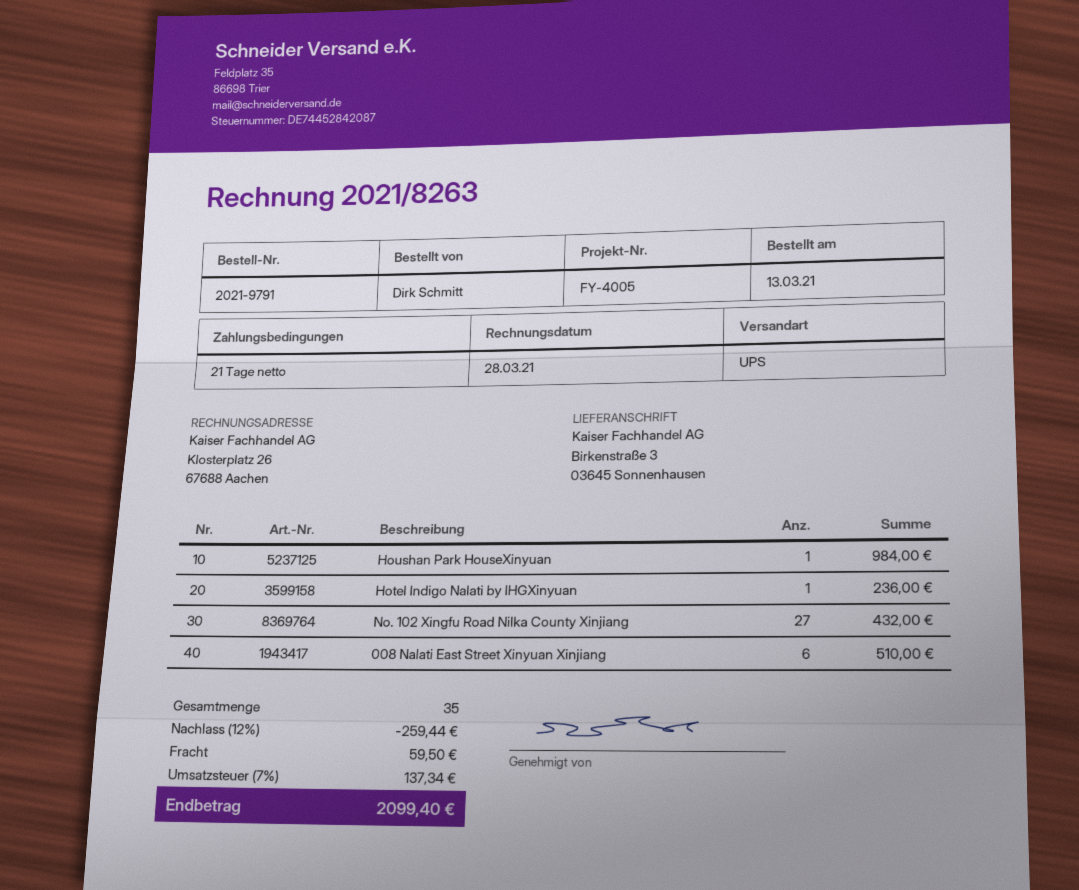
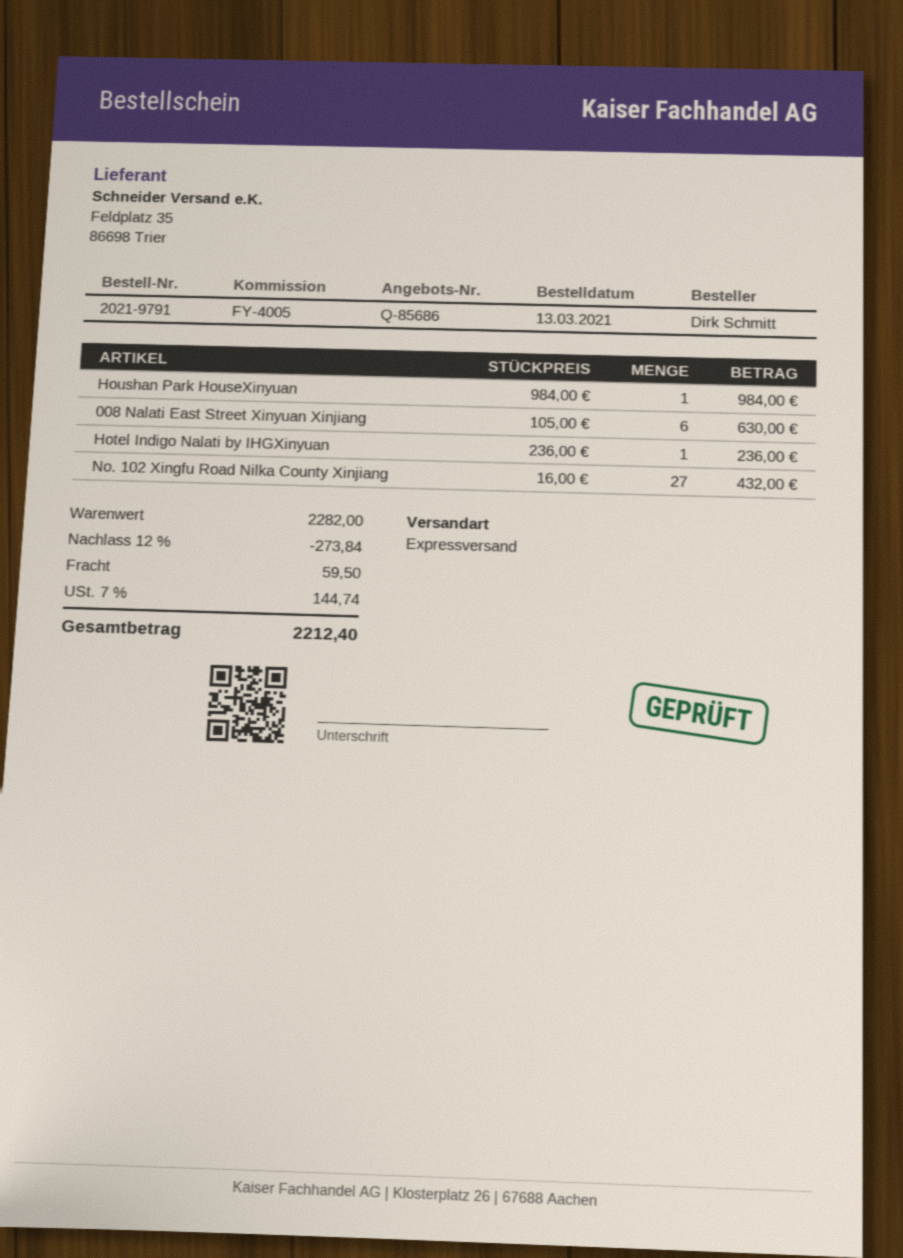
shipping method: UPS -> express
008 Nalati East Street Xinyuan Xinjiang: 6 for 510.00 -> 6 for 630.00
discount: 12% = 259.44 -> 12% = 273.84
tax: 7% = 137.34 -> 7% = 144.74
total: 2099.40 -> 2212.40

